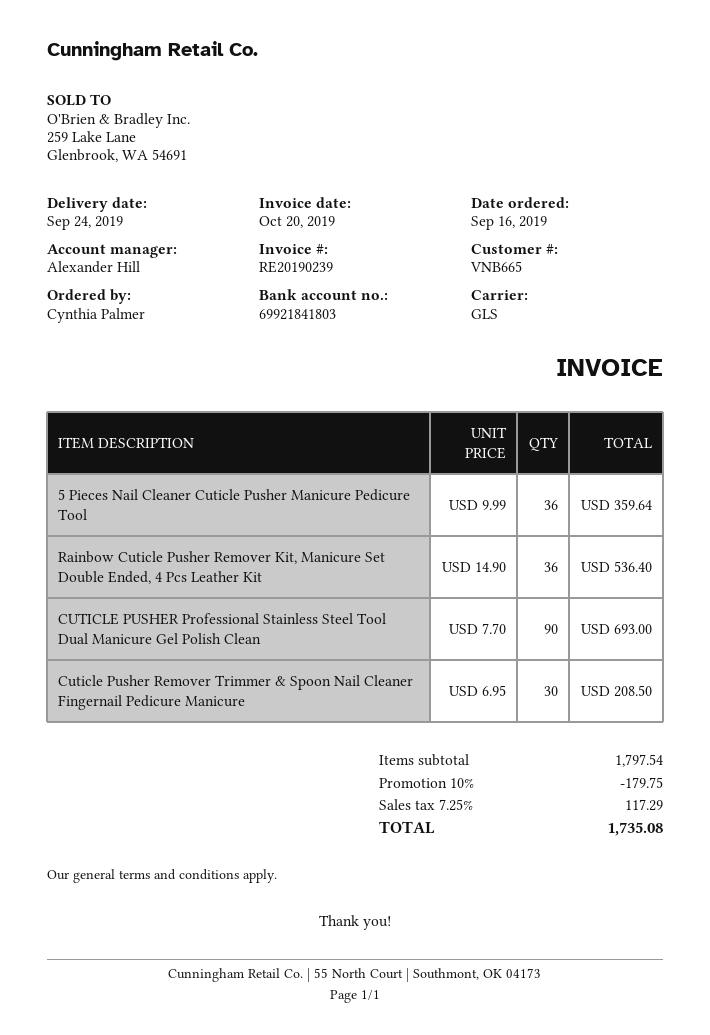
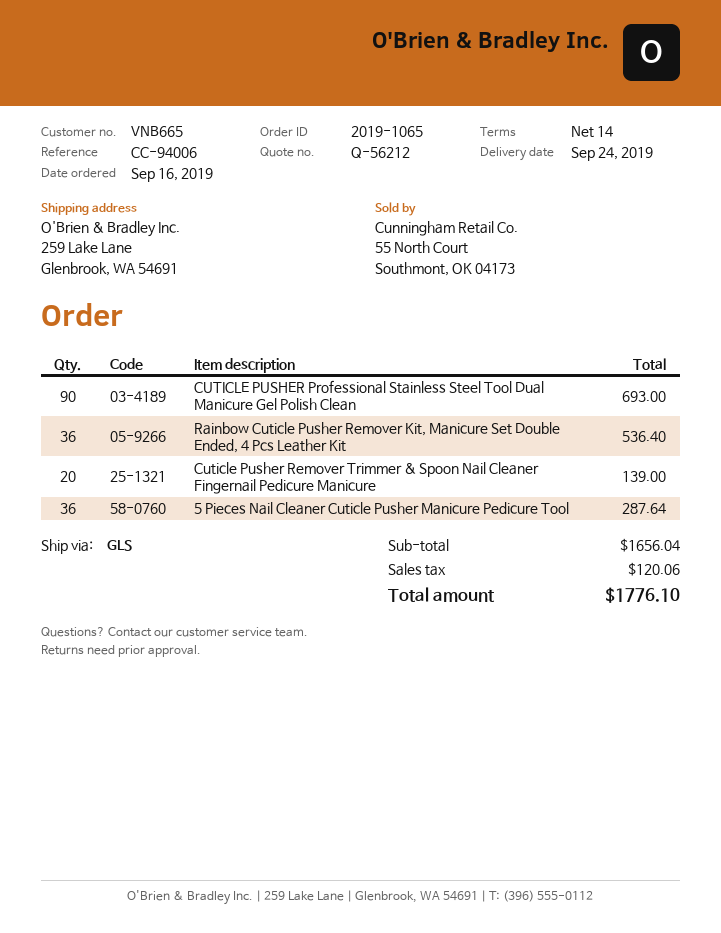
5 Pieces Nail Cleaner Cuticle Pusher Manicure Pedicure Tool: 36 for 359.64 -> 36 for 287.64
Cuticle Pusher Remover Trimmer & Spoon Nail Cleaner Fingernail Pedicure Manicure: 30 for 208.50 -> 20 for 139.00
subtotal: 1797.54 -> 1656.04
discount: 10% = 179.75 -> none
tax: 117.29 -> 120.06
total: 1735.08 -> 1776.10

